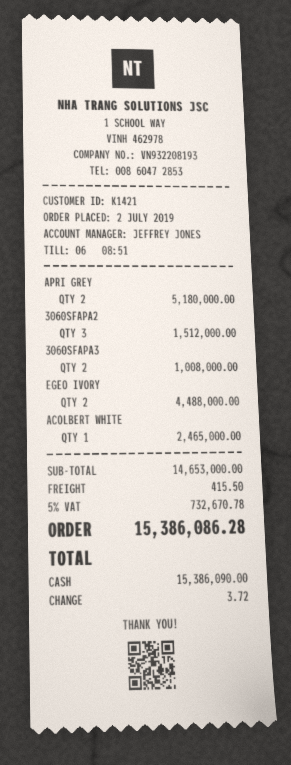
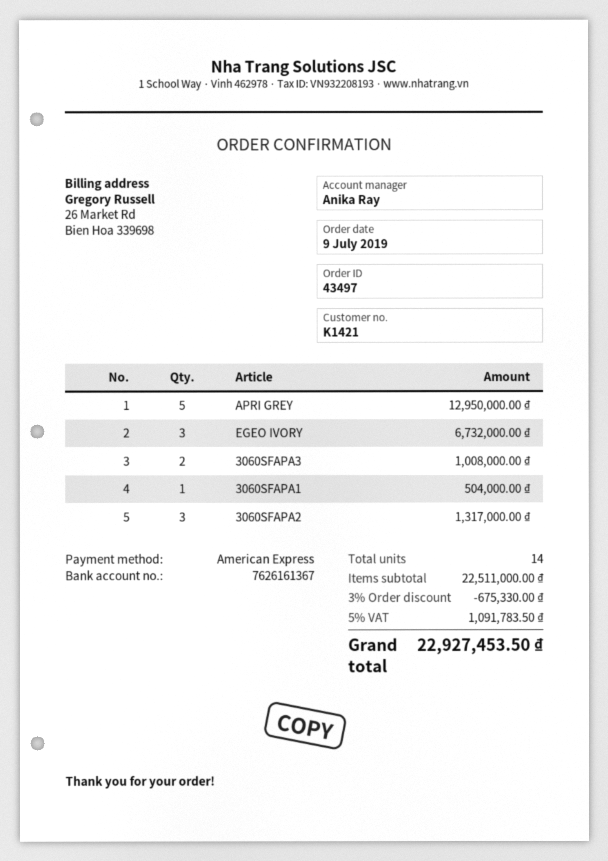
order date: 2019-07-02 -> 2019-07-09
sales rep: JEFFREY JONES -> Anika Ray
payment method: cash -> American Express
APRI GREY: 2 for 5180000.00 -> 5 for 12950000.00
3060SFAPA2: 3 for 1512000.00 -> 3 for 1317000.00
EGEO IVORY: 2 for 4488000.00 -> 3 for 6732000.00
ACOLBERT WHITE: 1 for 2465000.00 -> none
3060SFAPA1: none -> 1 for 504000.00
subtotal: 14653000.00 -> 22511000.00
discount: none -> 3% = 675330.00
shipping: 415.50 -> none
tax: 5% = 732670.78 -> 5% = 1091783.50
total: 15386086.28 -> 22927453.50

